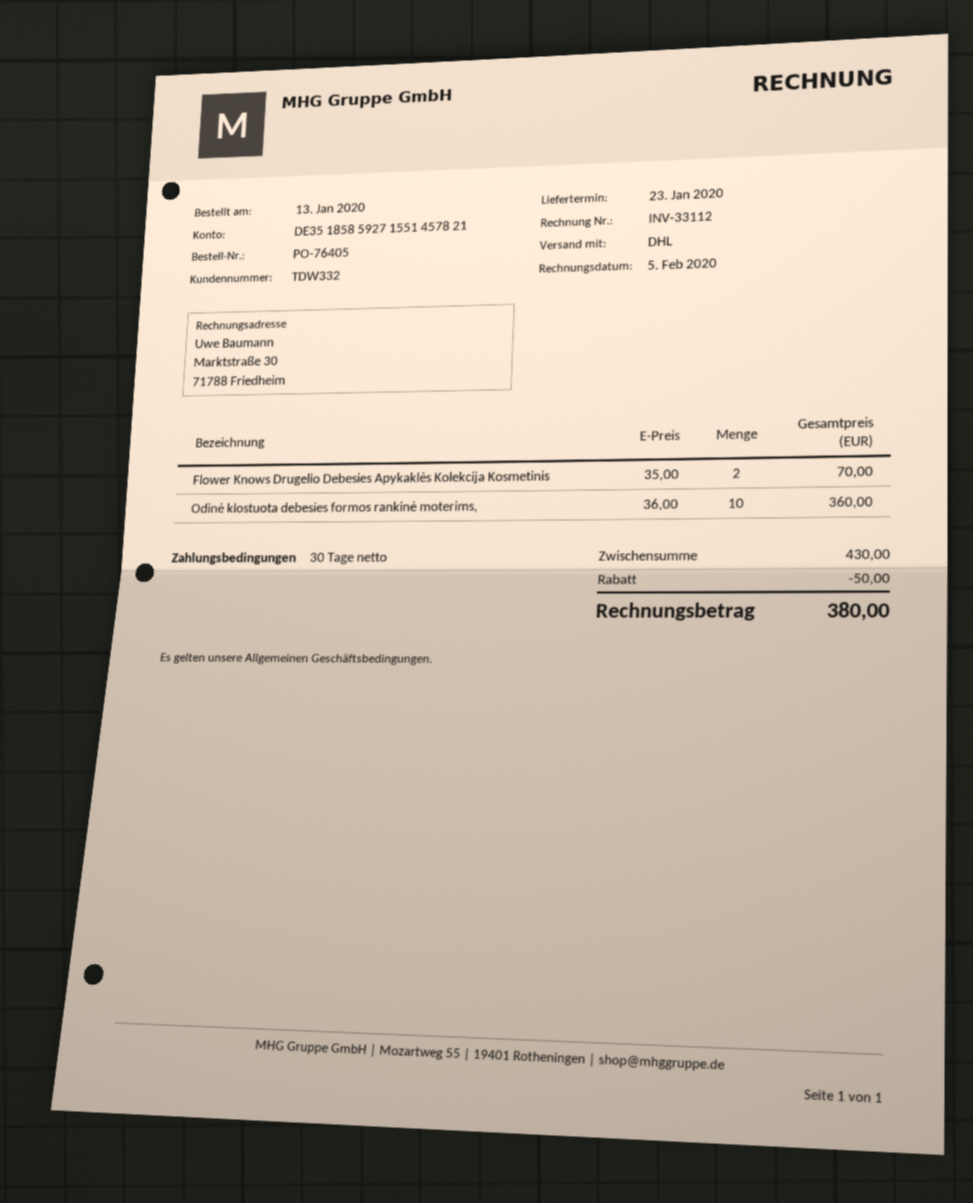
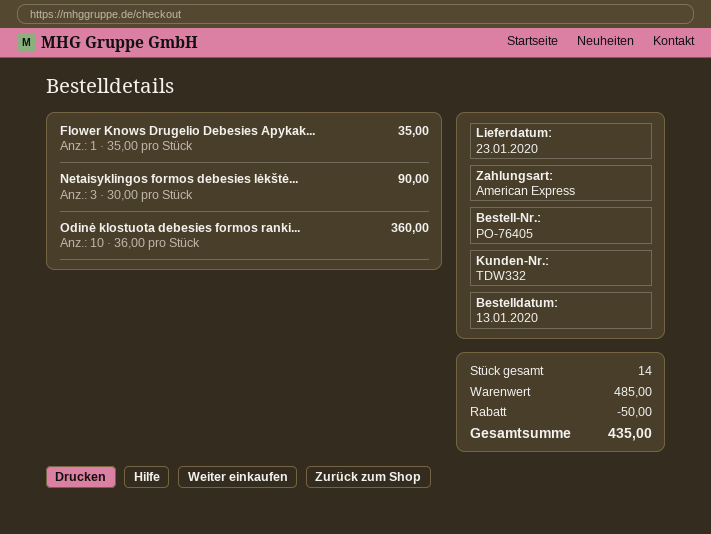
Flower Knows Drugelio Debesies Apykaklės Kolekcija Kosmetinis: 2 x 35.00 = 70.00 -> 1 x 35.00 = 35.00
Netaisyklingos formos debesies lėkštė...: none -> 3 x 30.00 = 90.00
subtotal: 430.00 -> 485.00
total: 380.00 -> 435.00

